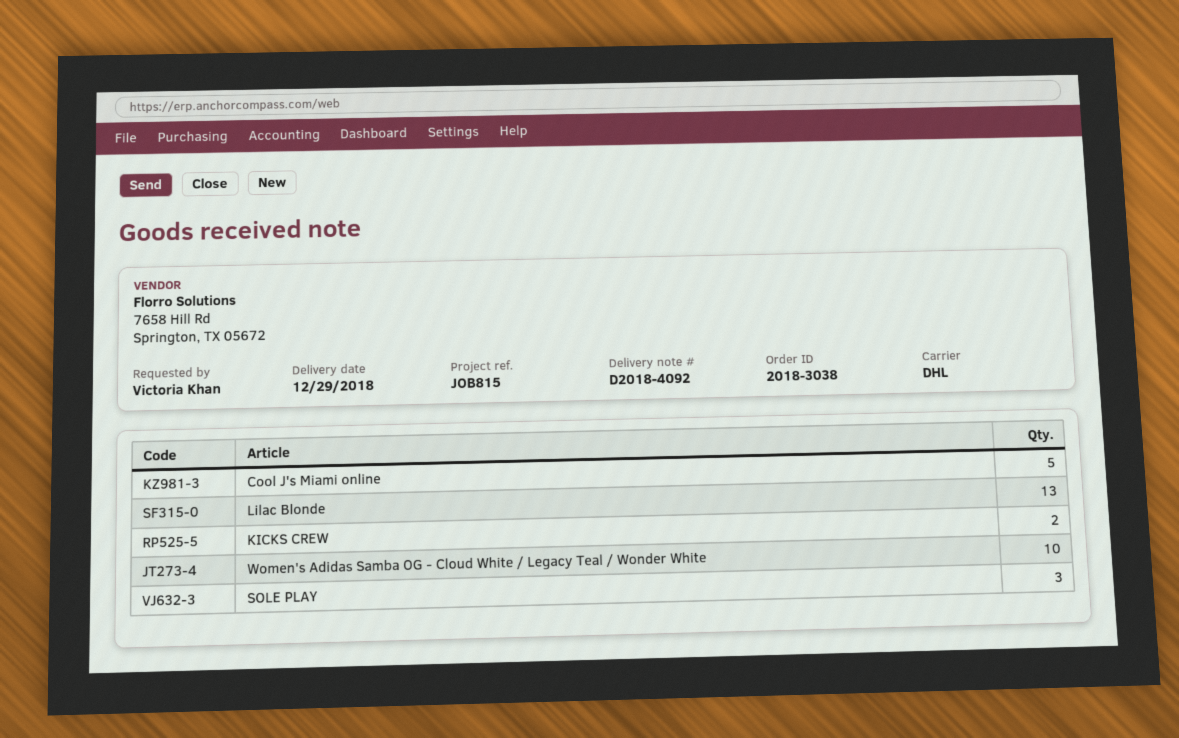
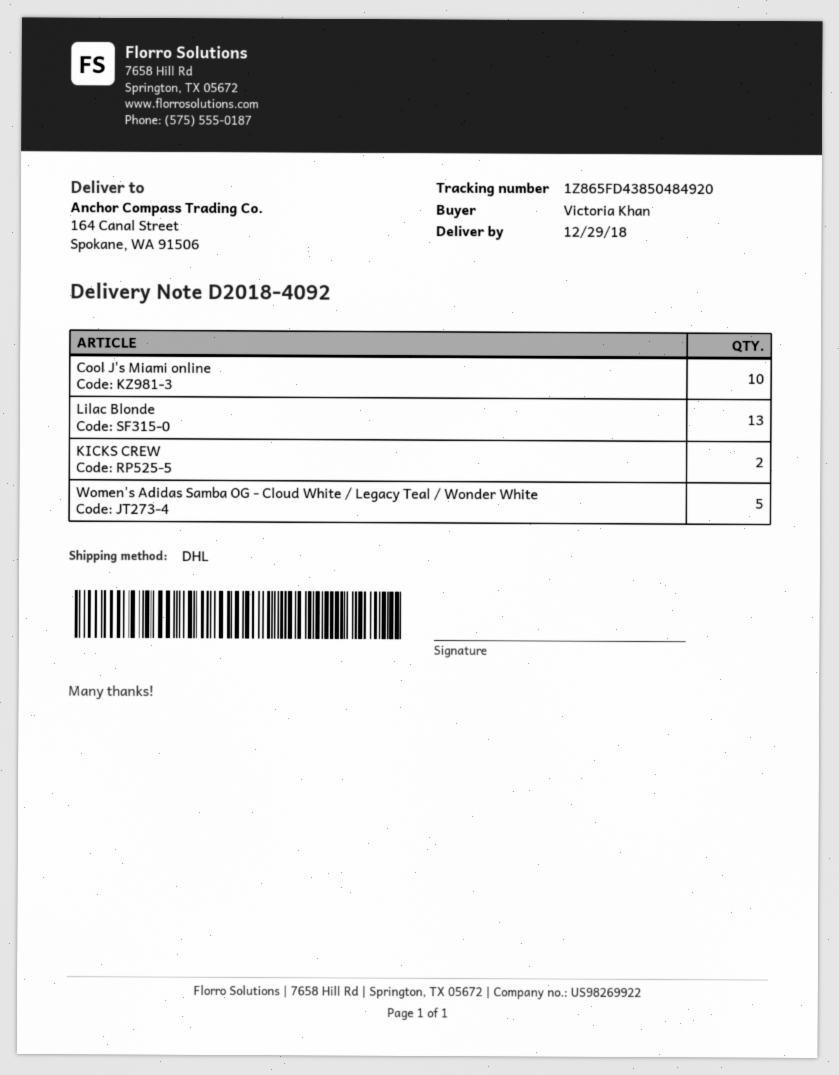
Cool J's Miami online: 5 -> 10
Women's Adidas Samba OG - Cloud White / Legacy Teal / Wonder White: 10 -> 5
SOLE PLAY: 3 -> none

